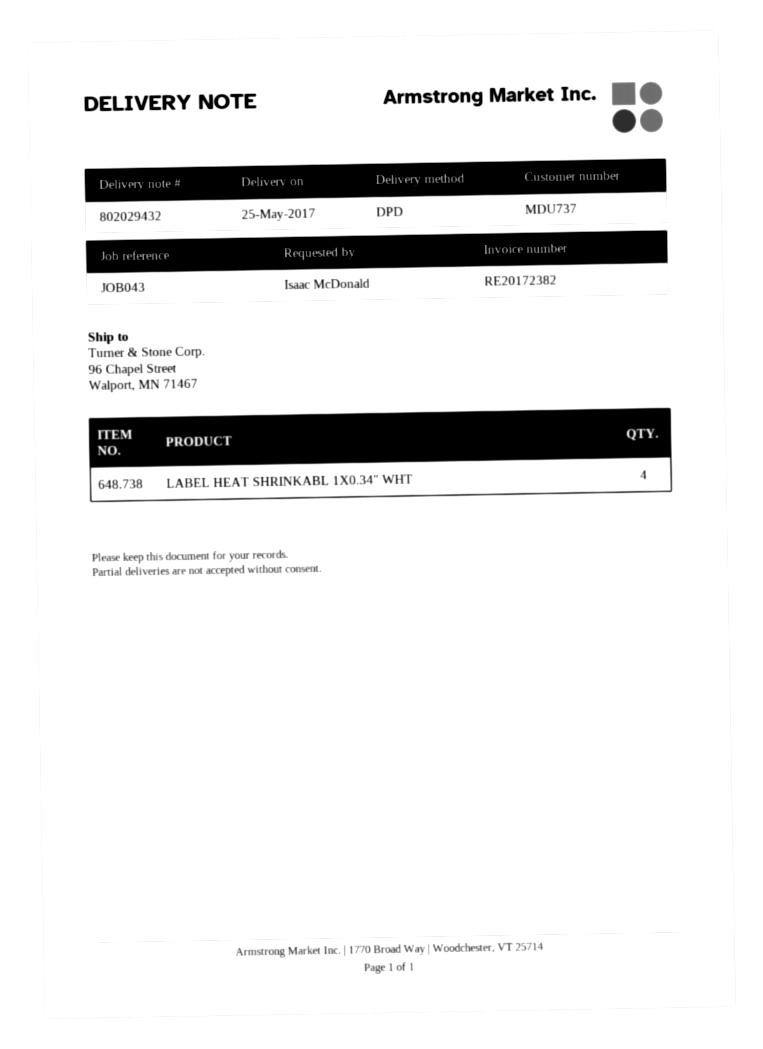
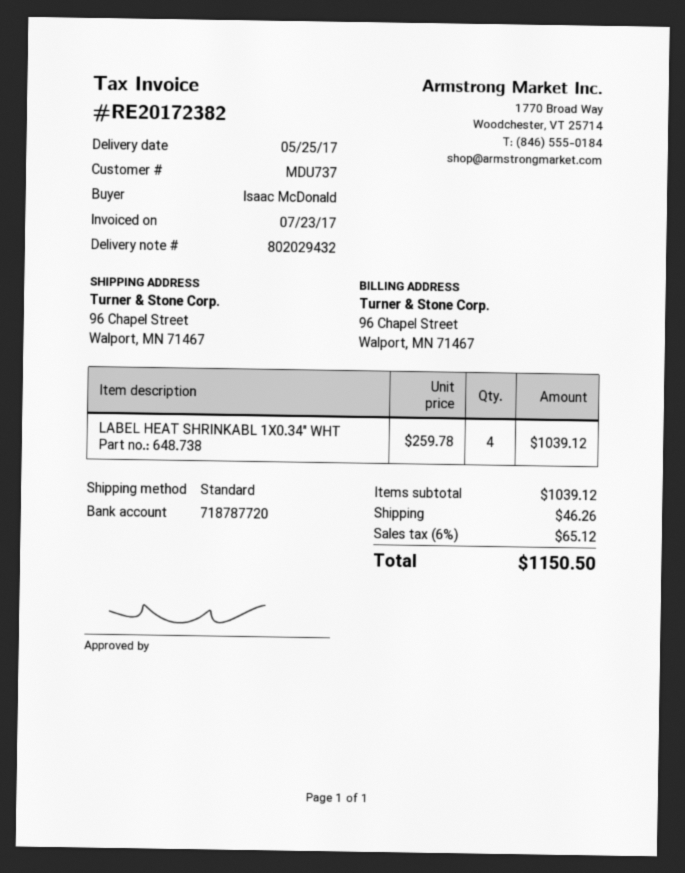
shipping method: DPD -> standard

